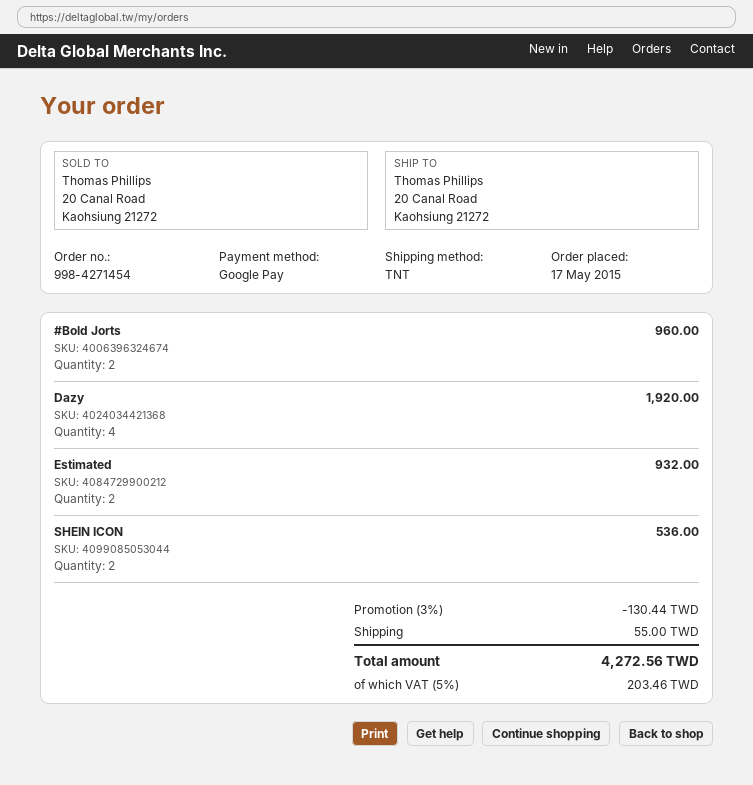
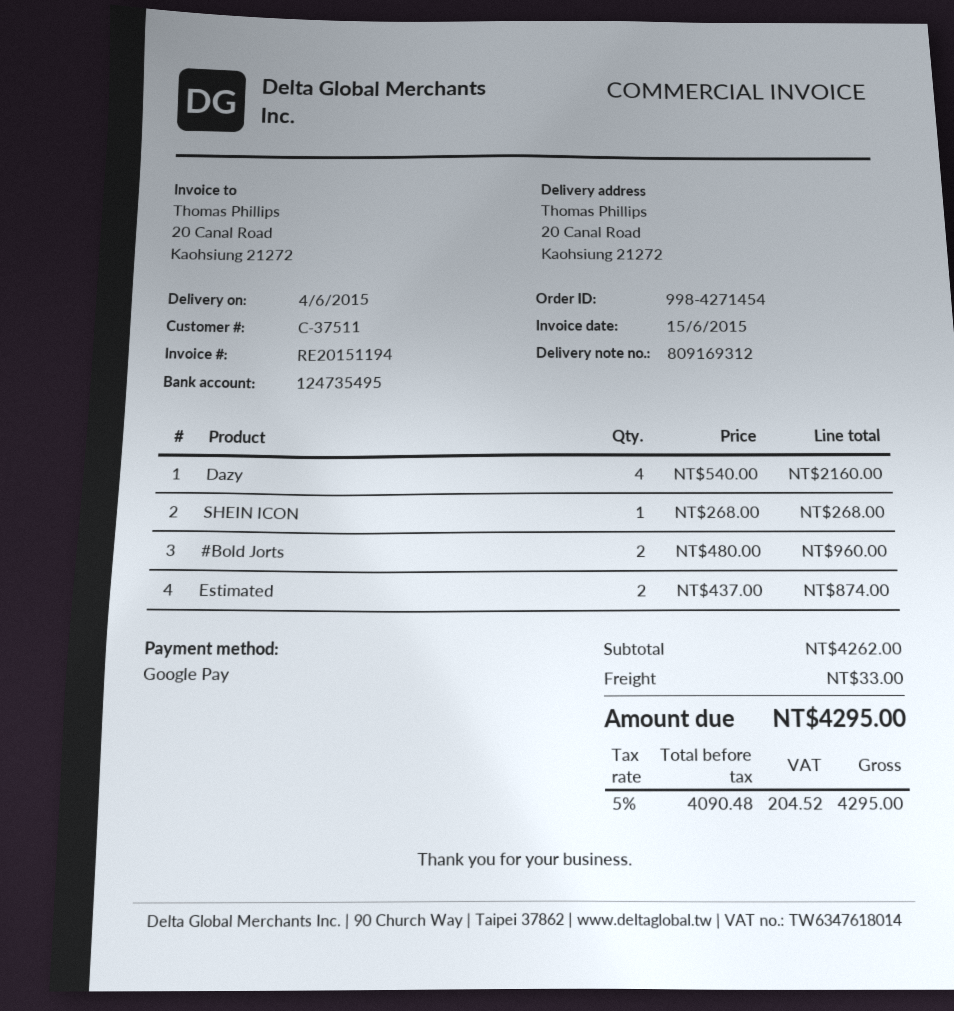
Dazy: 4 for 1920.00 -> 4 for 2160.00
Estimated: 2 for 932.00 -> 2 for 874.00
SHEIN ICON: 2 for 536.00 -> 1 for 268.00
discount: 3% = 130.44 -> none
shipping: 55.00 -> 33.00
tax: 5% = 203.46 -> 5% = 204.52
total: 4272.56 -> 4295.00

